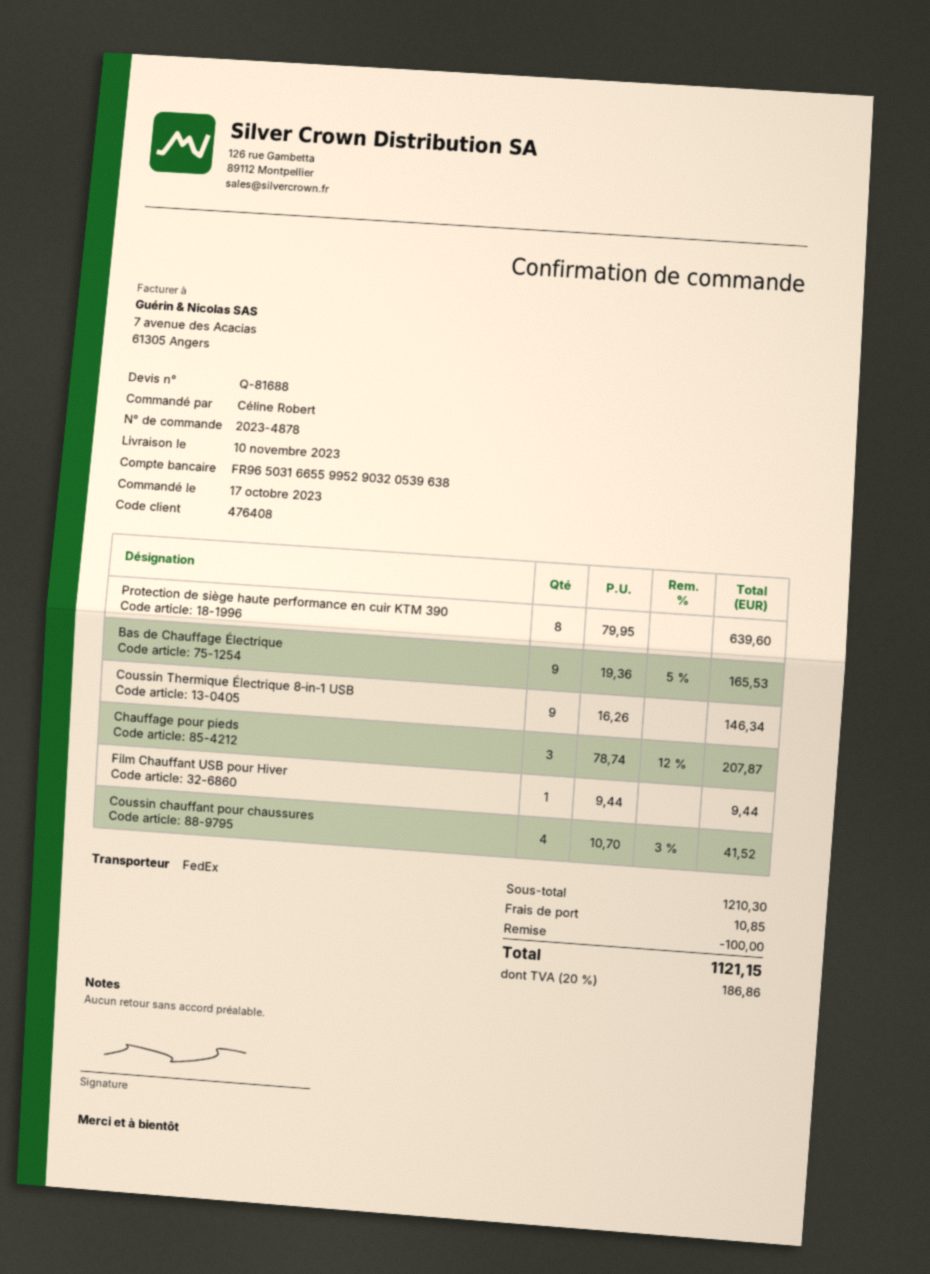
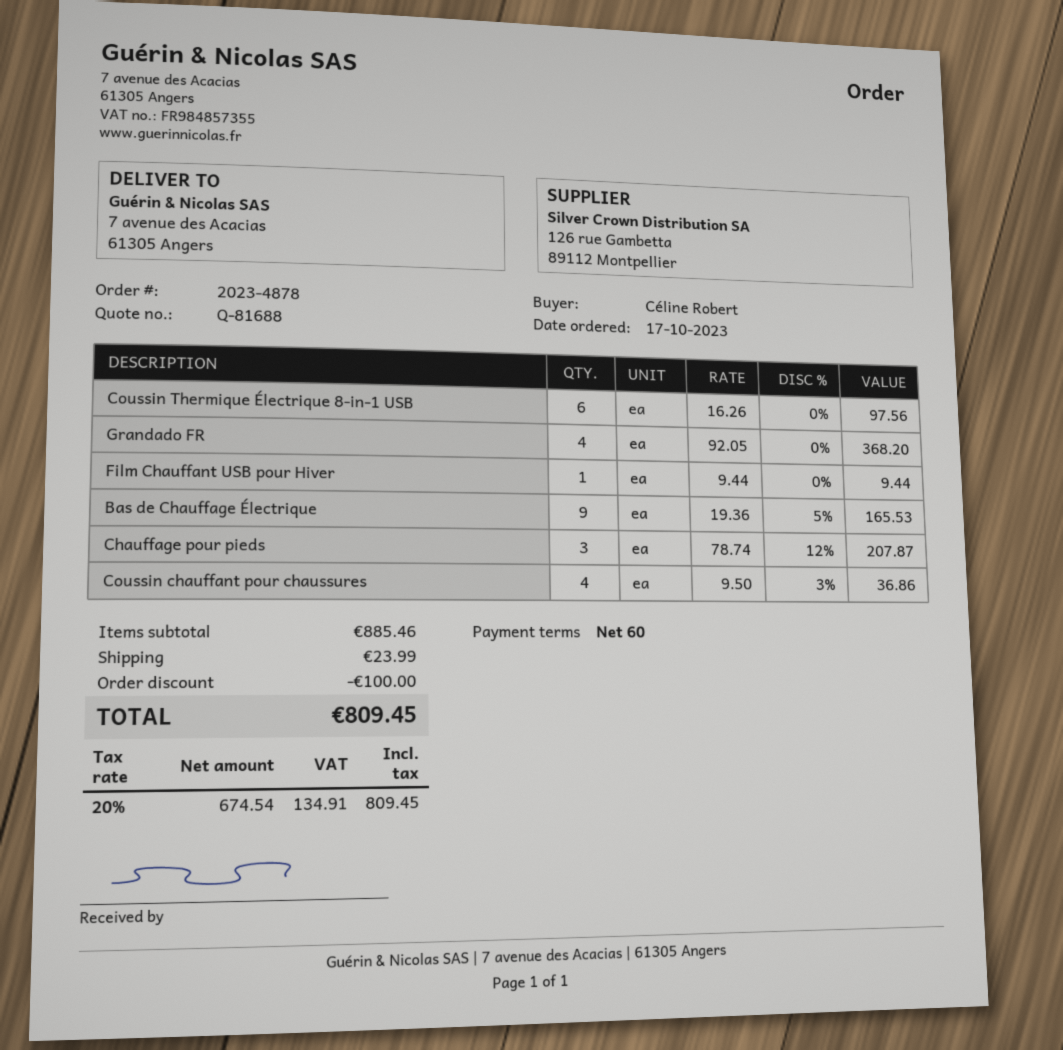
Protection de siège haute performance en cuir KTM 390: 8 x 79.95 = 639.60 -> none
Coussin Thermique Électrique 8‑in‑1 USB: 9 x 16.26 = 146.34 -> 6 x 16.26 = 97.56
Coussin chauffant pour chaussures: 4 x 10.70 - 3% = 41.52 -> 4 x 9.50 - 3% = 36.86
Grandado FR: none -> 4 x 92.05 = 368.20
subtotal: 1210.30 -> 885.46
shipping: 10.85 -> 23.99
tax: 20% = 186.86 -> 20% = 134.91
total: 1121.15 -> 809.45

